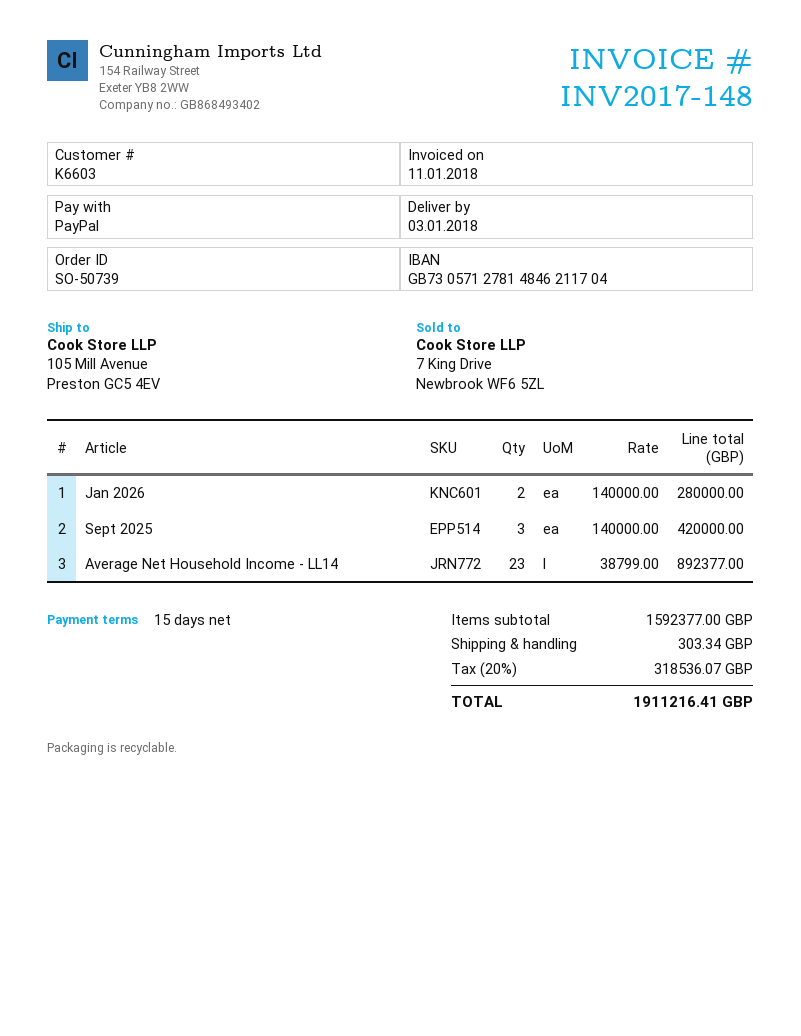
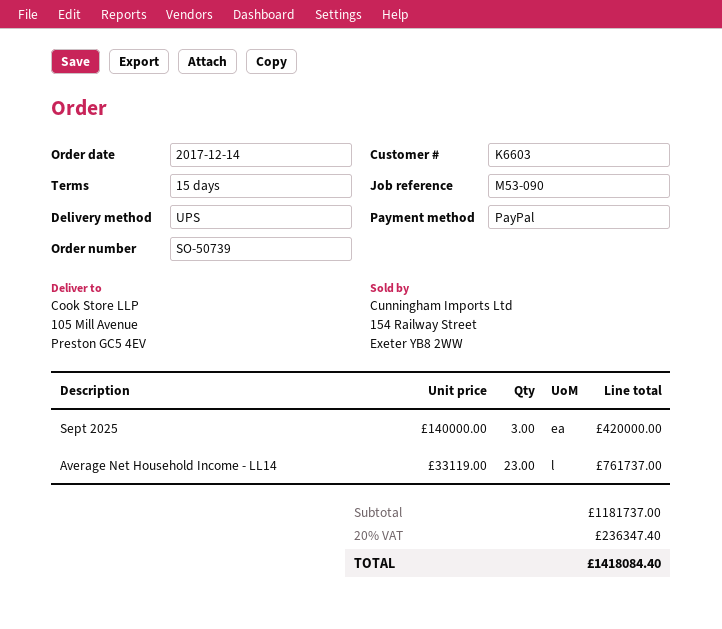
Jan 2026: 2 x 140000.00 = 280000.00 -> none
Average Net Household Income - LL14: 23 x 38799.00 = 892377.00 -> 23 x 33119.00 = 761737.00
subtotal: 1592377.00 -> 1181737.00
shipping: 303.34 -> none
tax: 20% = 318536.07 -> 20% = 236347.40
total: 1911216.41 -> 1418084.40

